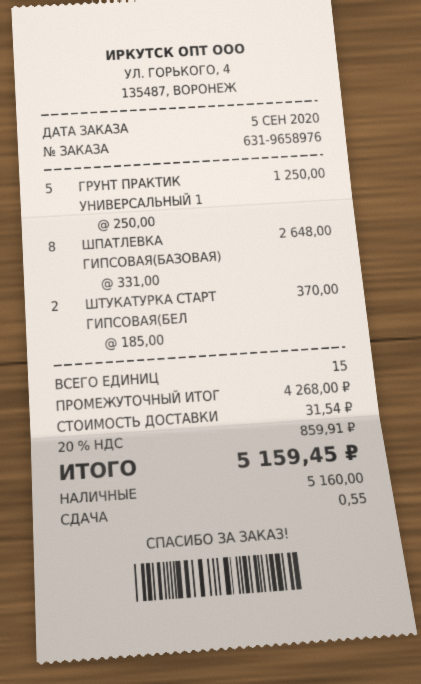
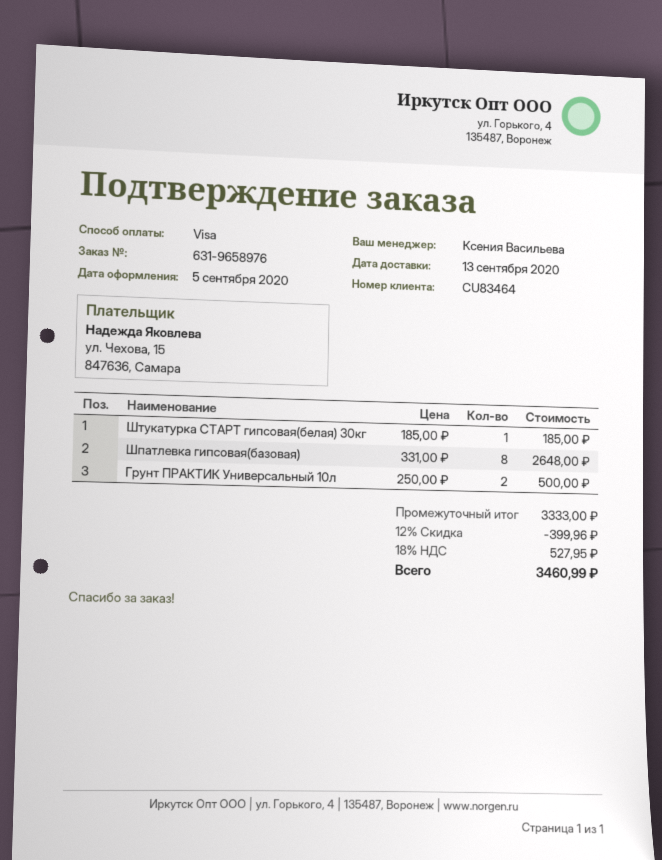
payment method: cash -> Visa
ГРУНТ ПРАКТИК УНИВЕРСАЛЬНЫЙ 1: 5 x 250.00 = 1250.00 -> 2 x 250.00 = 500.00
ШТУКАТУРКА СТАРТ ГИПСОВАЯ(БЕЛ: 2 x 185.00 = 370.00 -> 1 x 185.00 = 185.00
subtotal: 4268.00 -> 3333.00
discount: none -> 12% = 399.96
shipping: 31.54 -> none
tax: 20% = 859.91 -> 18% = 527.95
total: 5159.45 -> 3460.99

